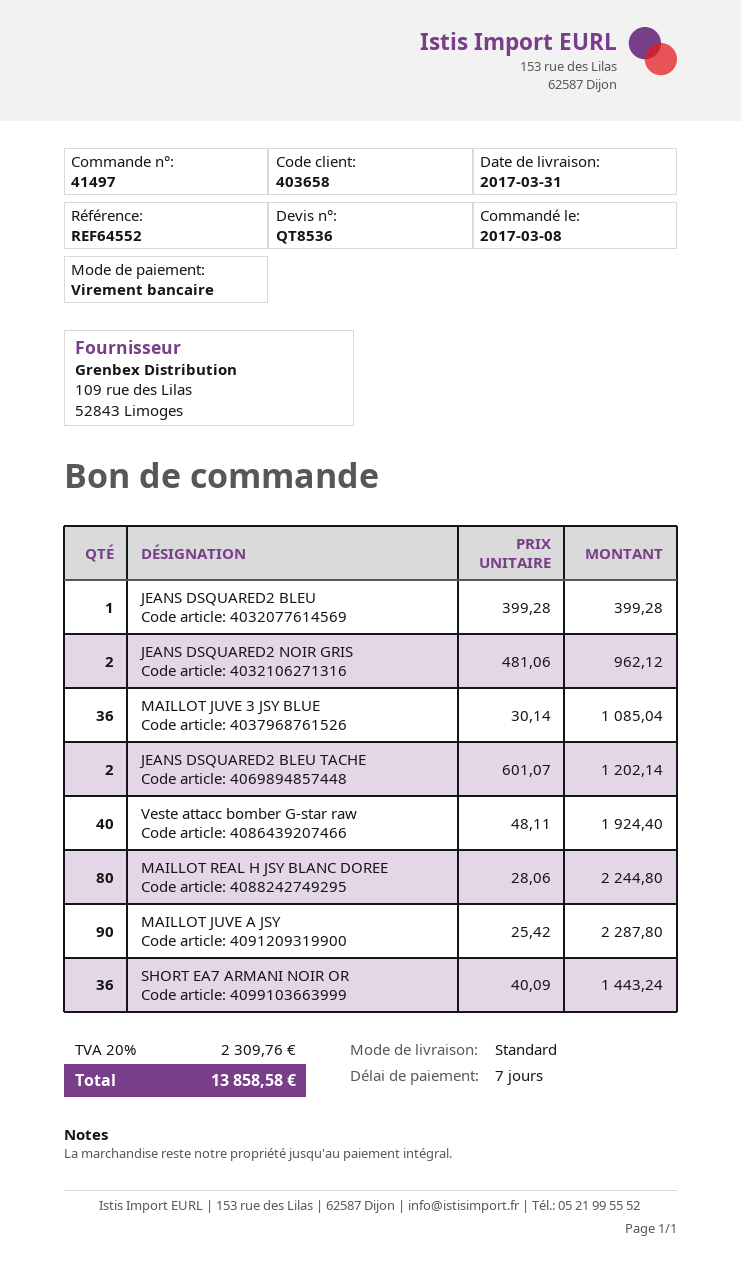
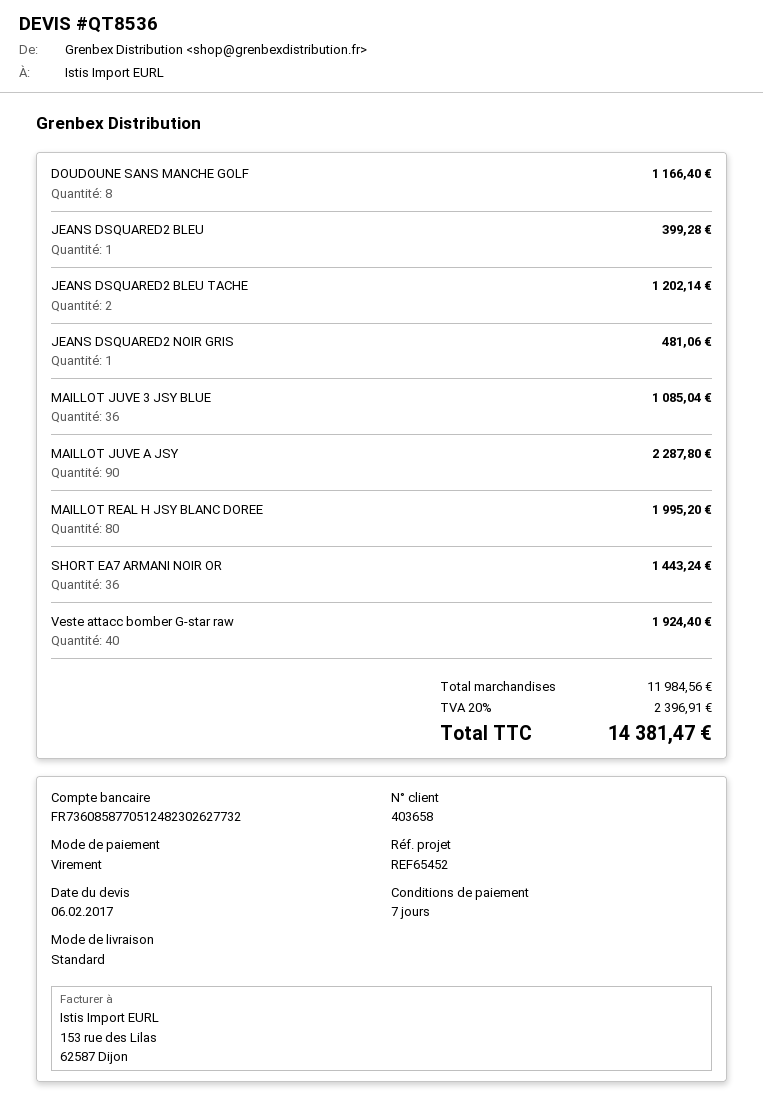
reference: REF64552 -> REF65452
JEANS DSQUARED2 NOIR GRIS: 2 for 962.12 -> 1 for 481.06
MAILLOT REAL H JSY BLANC DOREE: 80 for 2244.80 -> 80 for 1995.20
DOUDOUNE SANS MANCHE GOLF: none -> 8 for 1166.40
tax: 20% = 2309.76 -> 20% = 2396.91
total: 13858.58 -> 14381.47

